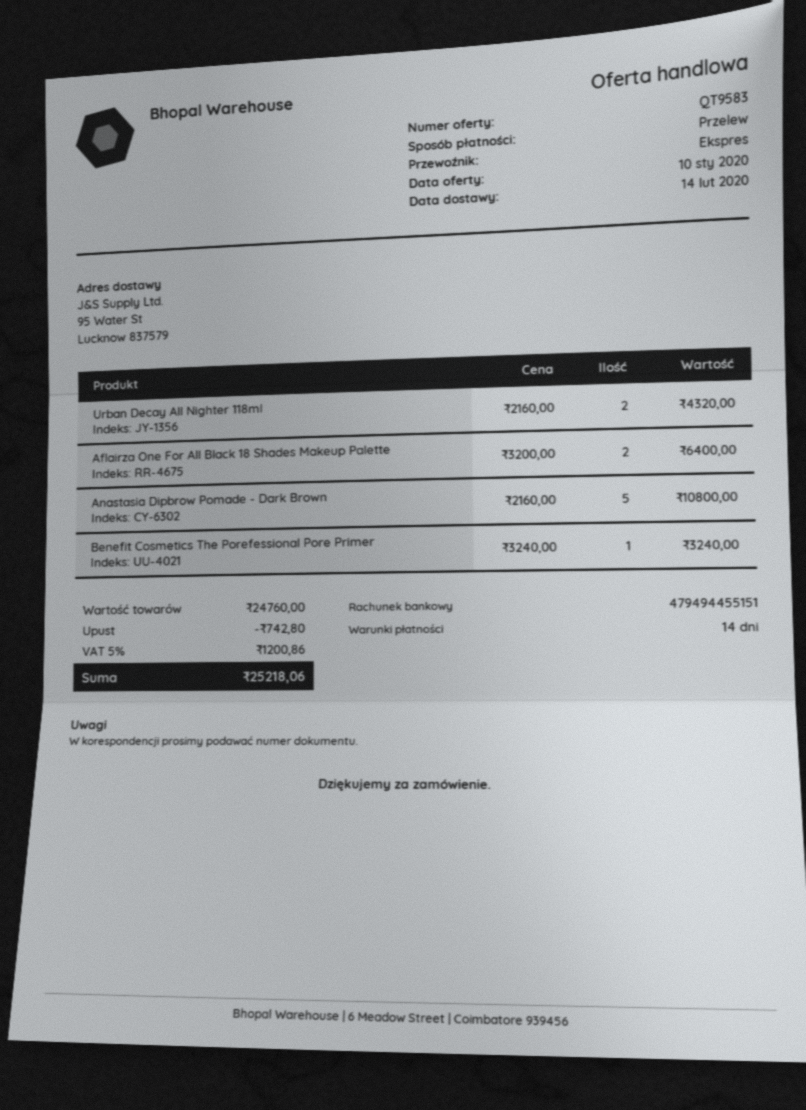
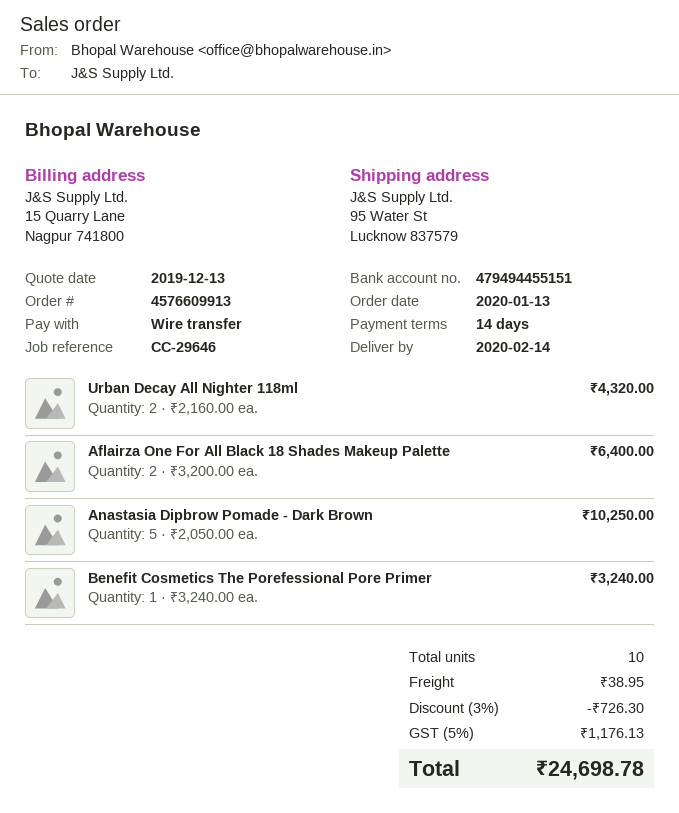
quote date: 2020-01-10 -> 2019-12-13
Anastasia Dipbrow Pomade - Dark Brown: 5 x 2160.00 = 10800.00 -> 5 x 2050.00 = 10250.00
discount: 742.80 -> 726.30
shipping: none -> 38.95
tax: 5% = 1200.86 -> 5% = 1176.13
total: 25218.06 -> 24698.78

